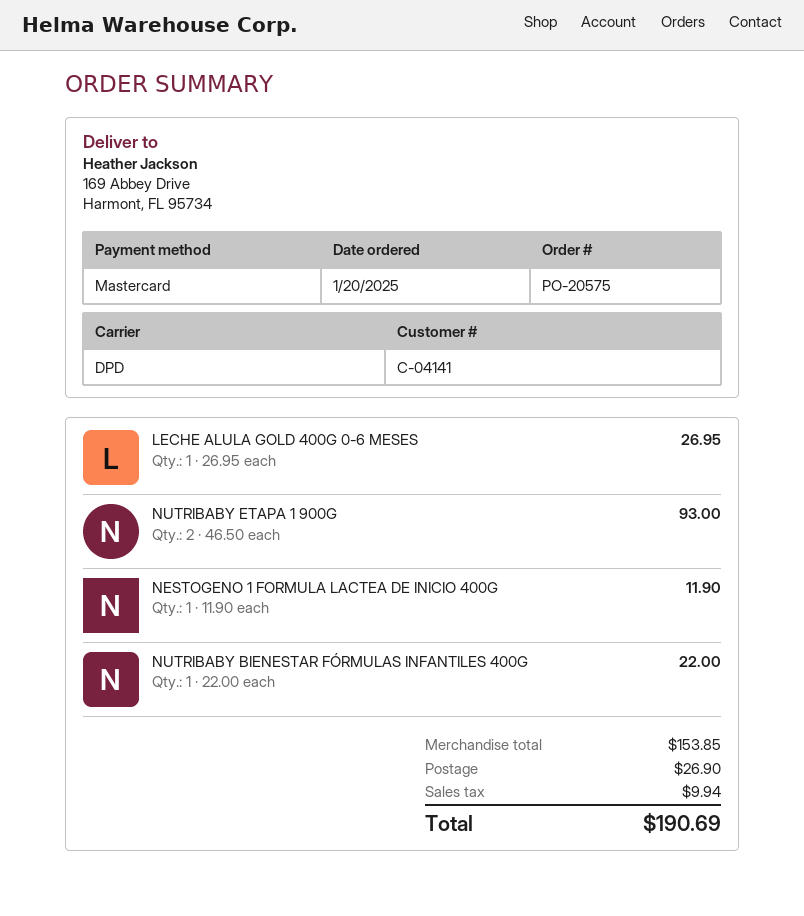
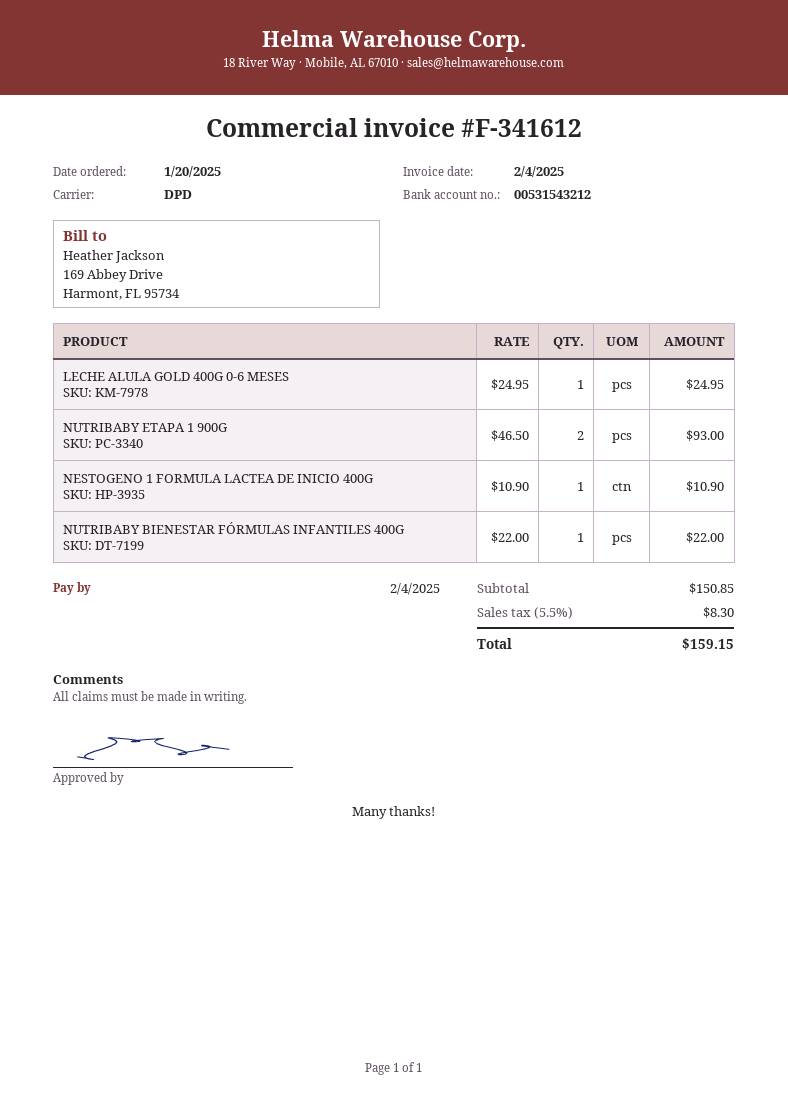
LECHE ALULA GOLD 400G 0-6 MESES: 1 x 26.95 = 26.95 -> 1 x 24.95 = 24.95
NESTOGENO 1 FORMULA LACTEA DE INICIO 400G: 1 x 11.90 = 11.90 -> 1 x 10.90 = 10.90
subtotal: 153.85 -> 150.85
shipping: 26.90 -> none
tax: 9.94 -> 8.30
total: 190.69 -> 159.15

